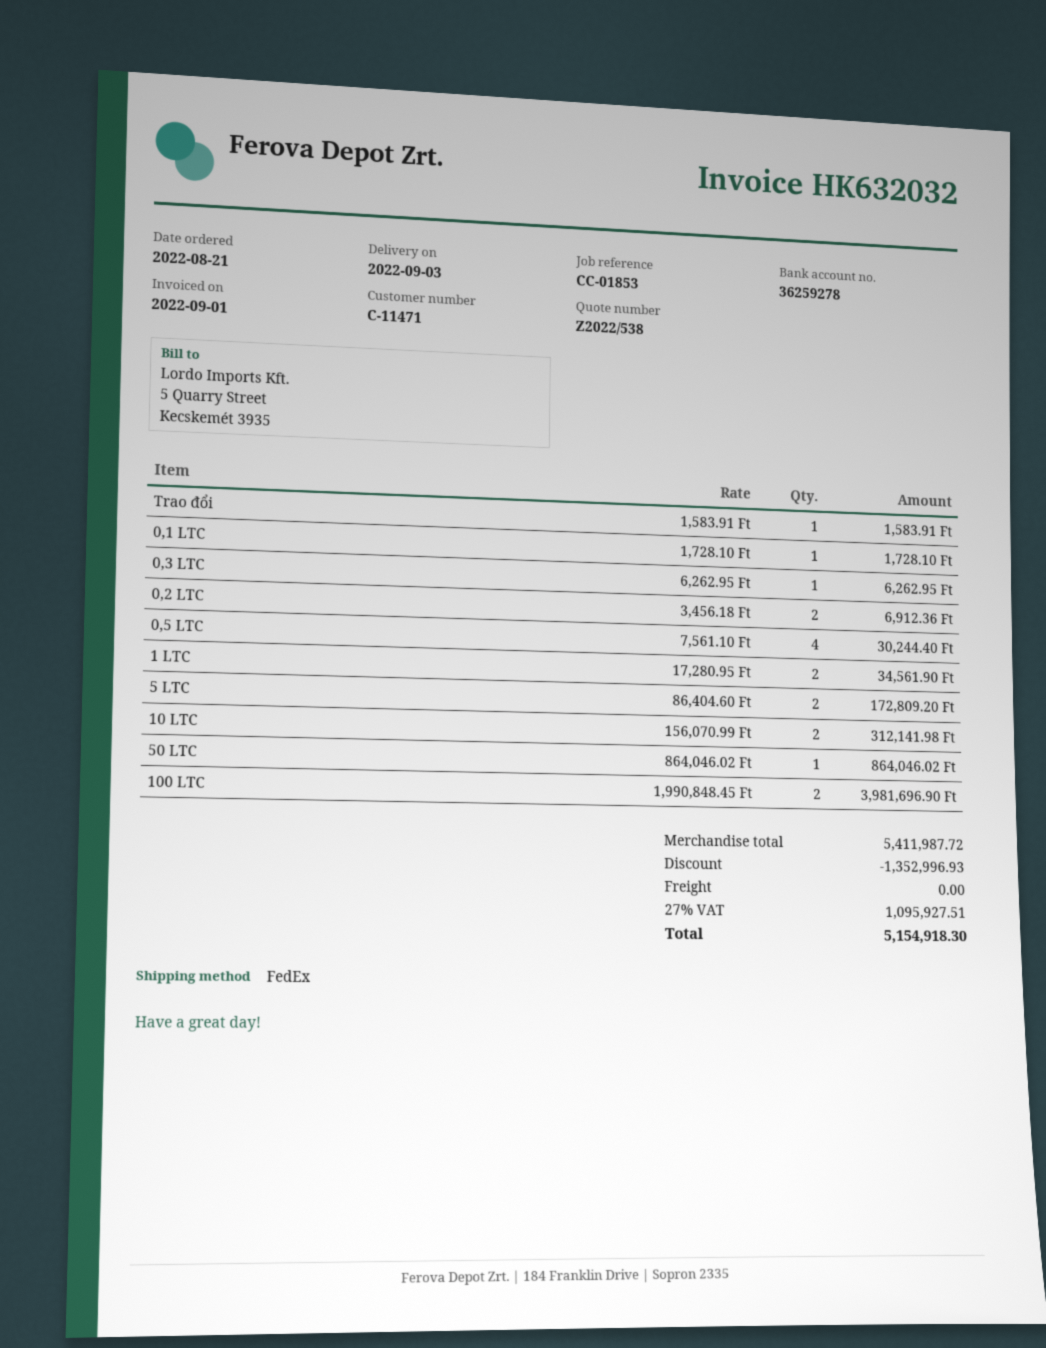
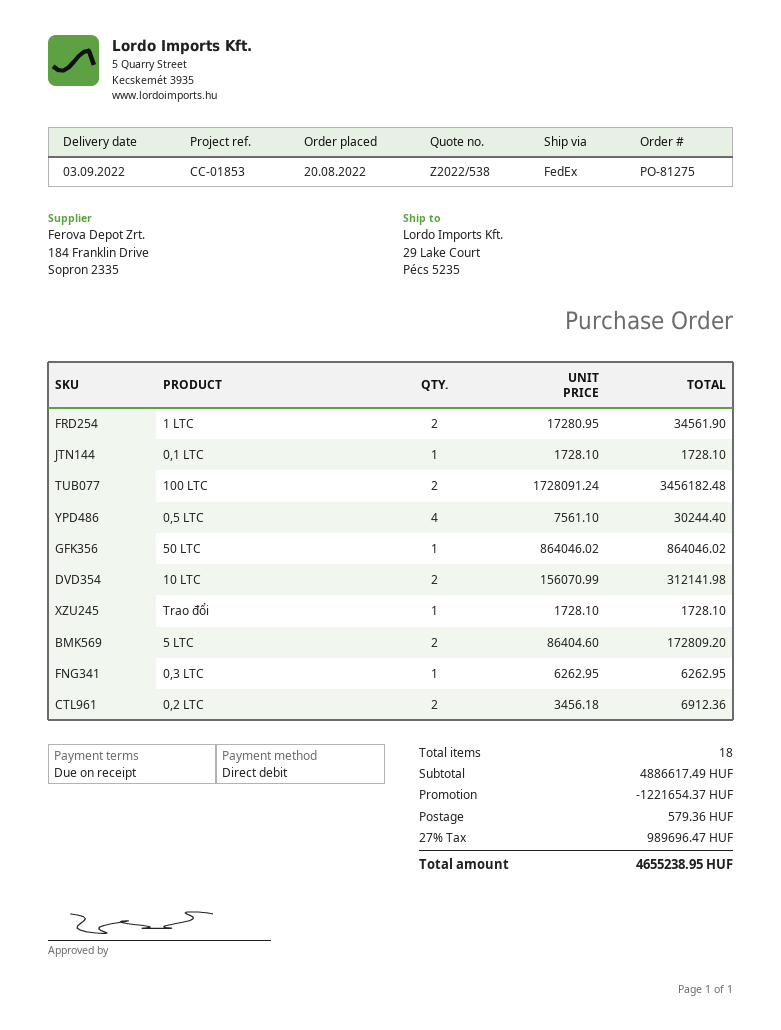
order date: 2022-08-21 -> 2022-08-20
Trao đổi: 1 x 1583.91 = 1583.91 -> 1 x 1728.10 = 1728.10
100 LTC: 2 x 1990848.45 = 3981696.90 -> 2 x 1728091.24 = 3456182.48
subtotal: 5411987.72 -> 4886617.49
discount: 1352996.93 -> 1221654.37
shipping: 0.00 -> 579.36
tax: 27% = 1095927.51 -> 27% = 989696.47
total: 5154918.30 -> 4655238.95

